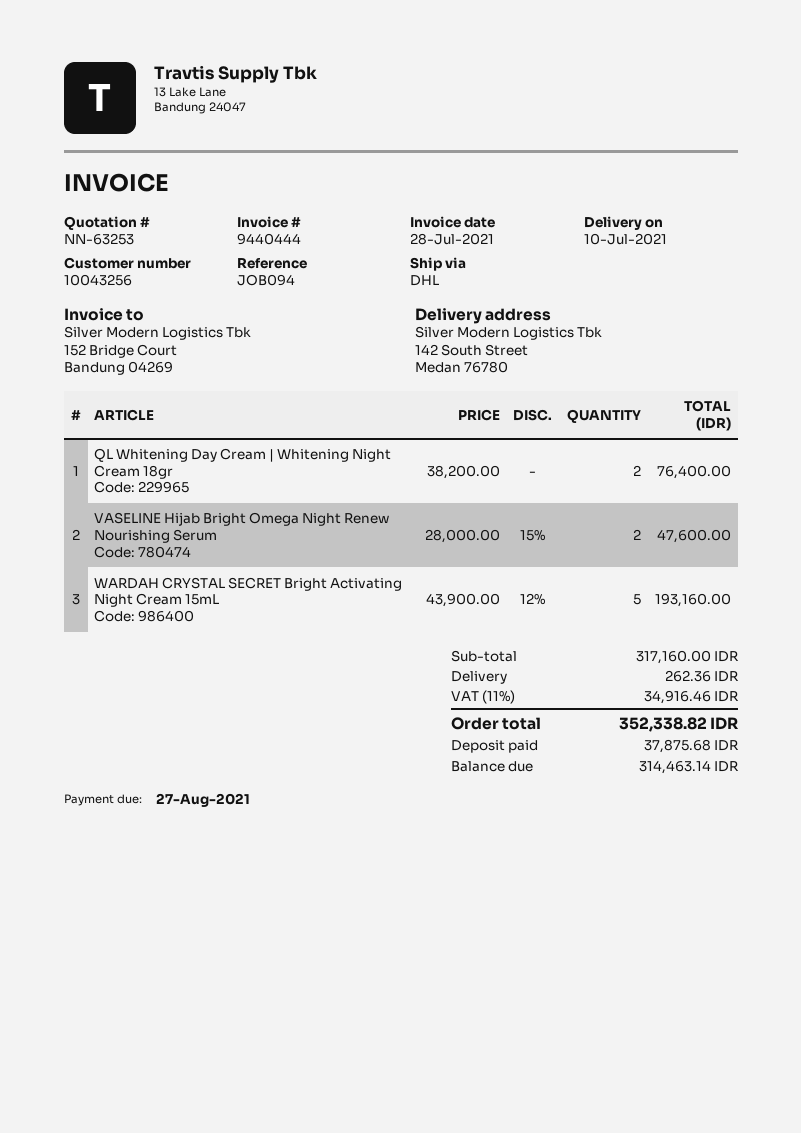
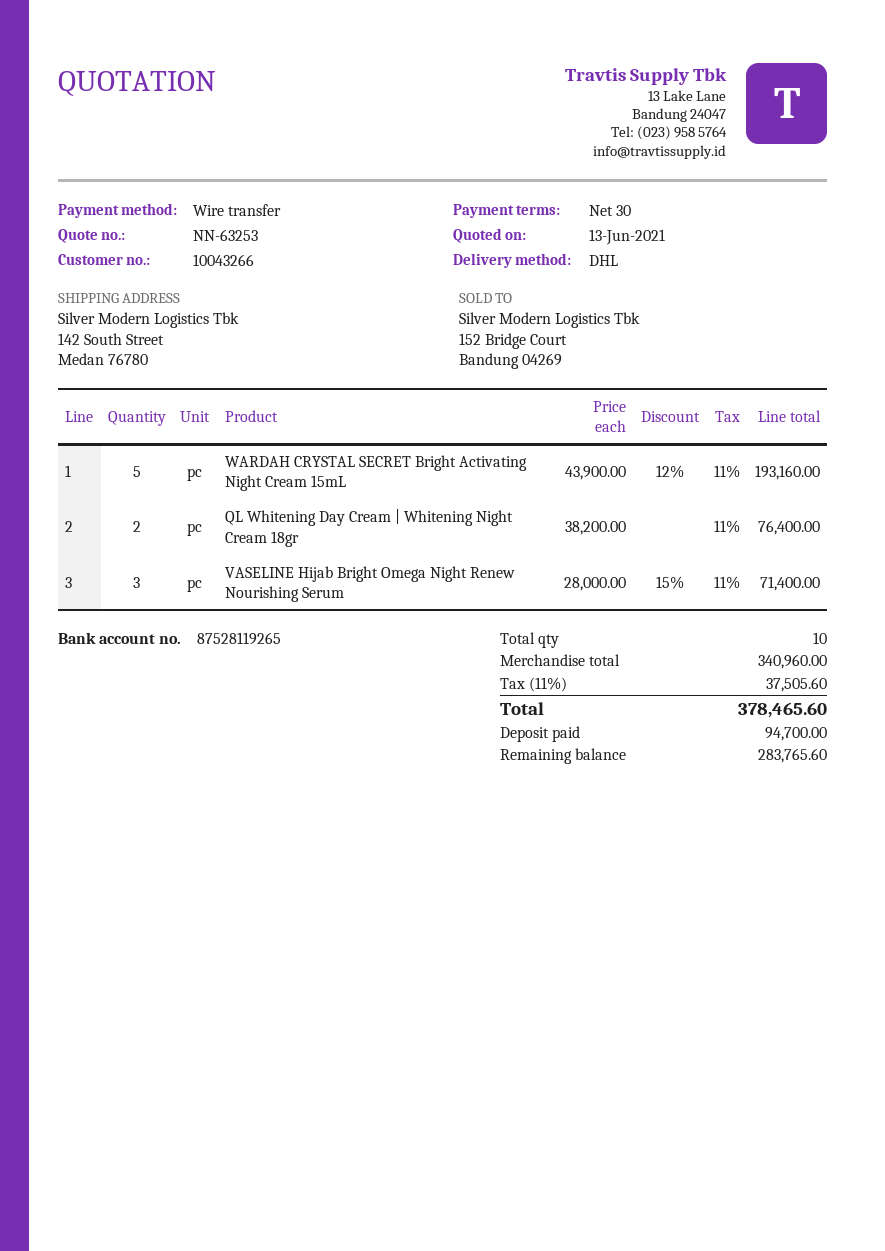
customer number: 10043256 -> 10043266
VASELINE Hijab Bright Omega Night Renew Nourishing Serum: 2 x 28000.00 - 15% = 47600.00 -> 3 x 28000.00 - 15% = 71400.00
subtotal: 317160.00 -> 340960.00
shipping: 262.36 -> none
tax: 11% = 34916.46 -> 11% = 37505.60
total: 352338.82 -> 378465.60
deposit: 37875.68 -> 94700.00
balance: 314463.14 -> 283765.60

